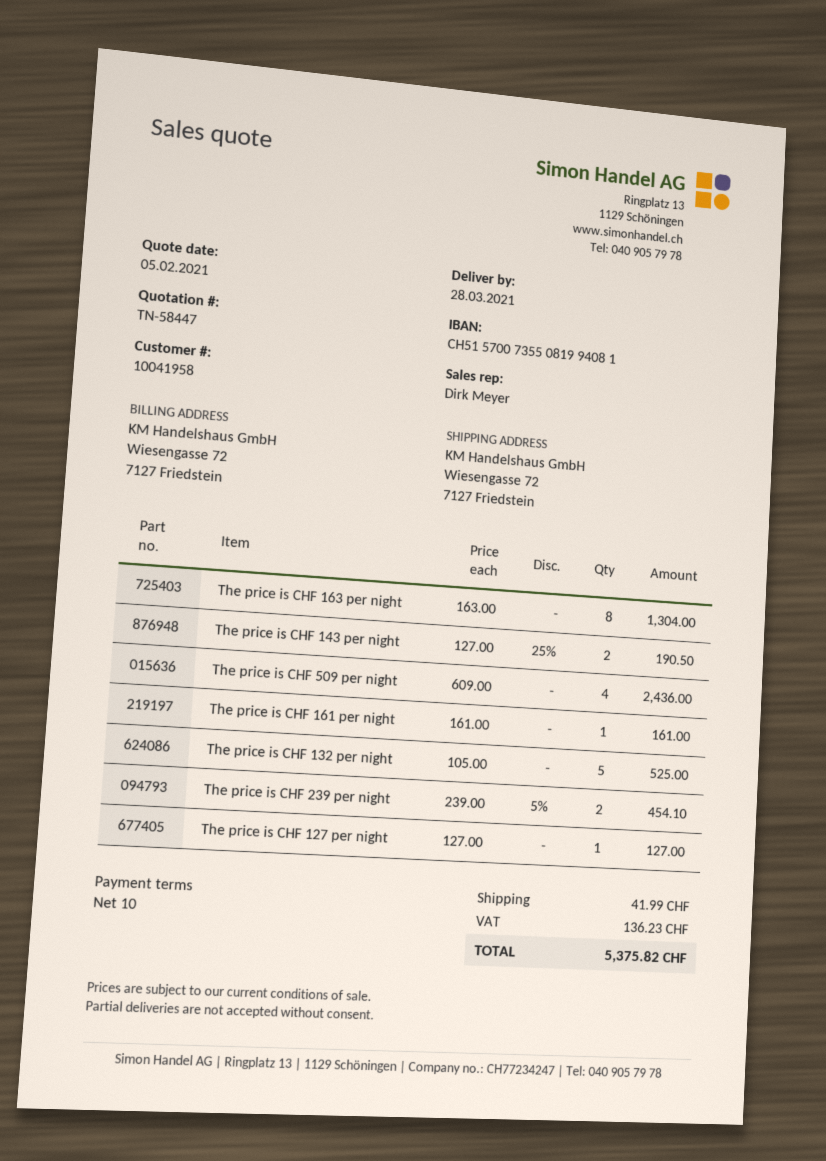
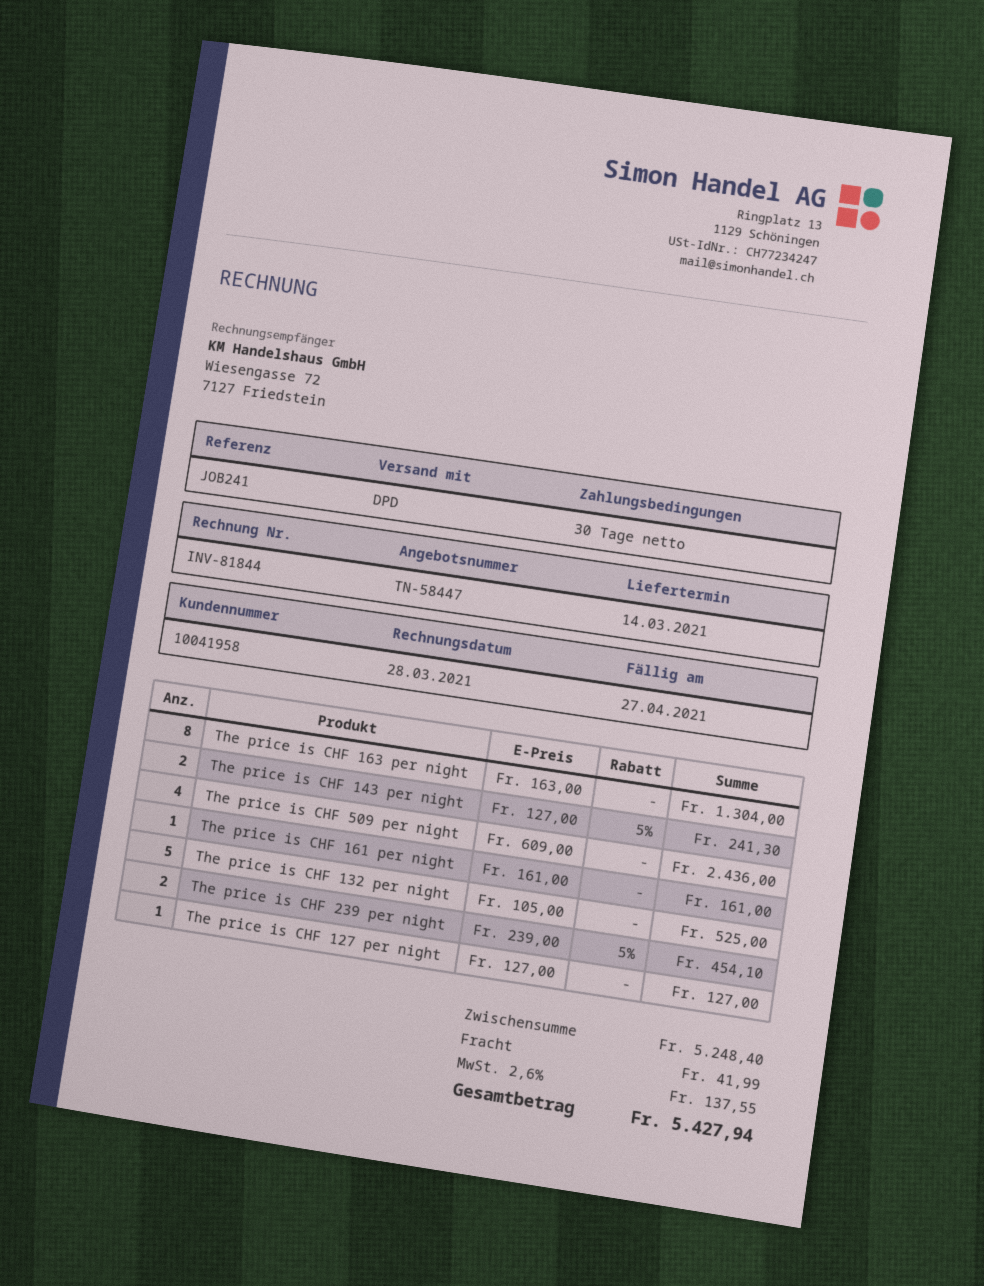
delivery date: 2021-03-28 -> 2021-03-14
payment terms: 10 days -> 30 days
The price is CHF 143 per night: 2 x 127.00 - 25% = 190.50 -> 2 x 127.00 - 5% = 241.30
tax: 136.23 -> 137.55
total: 5375.82 -> 5427.94

